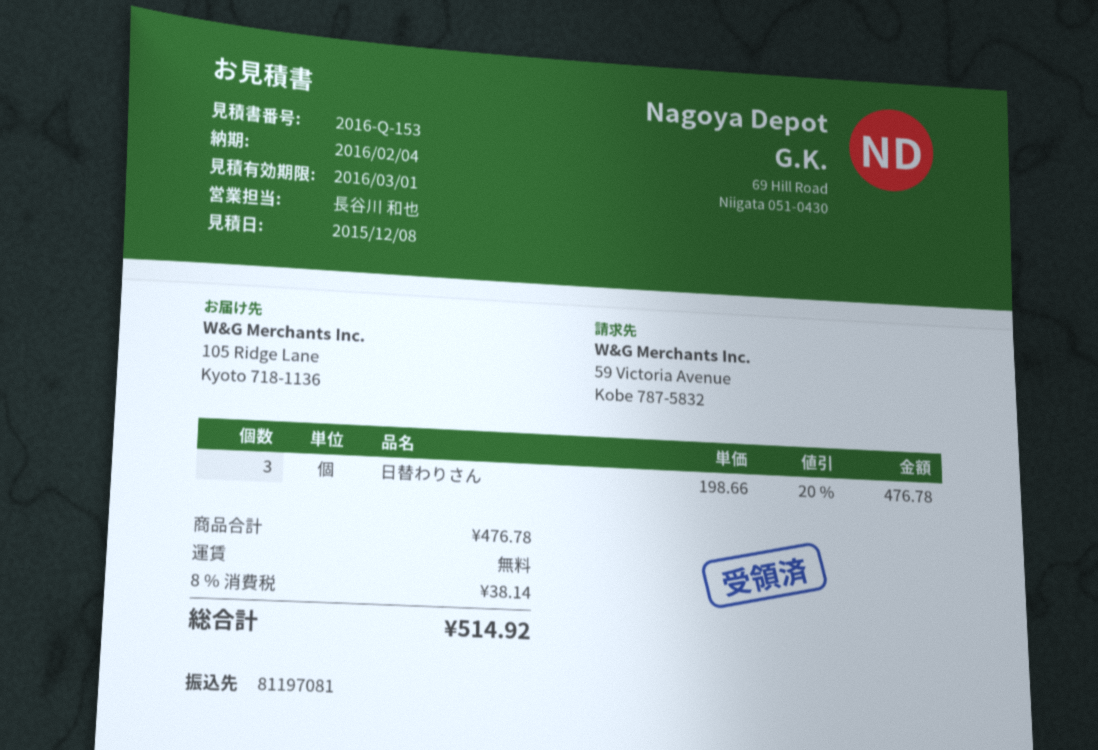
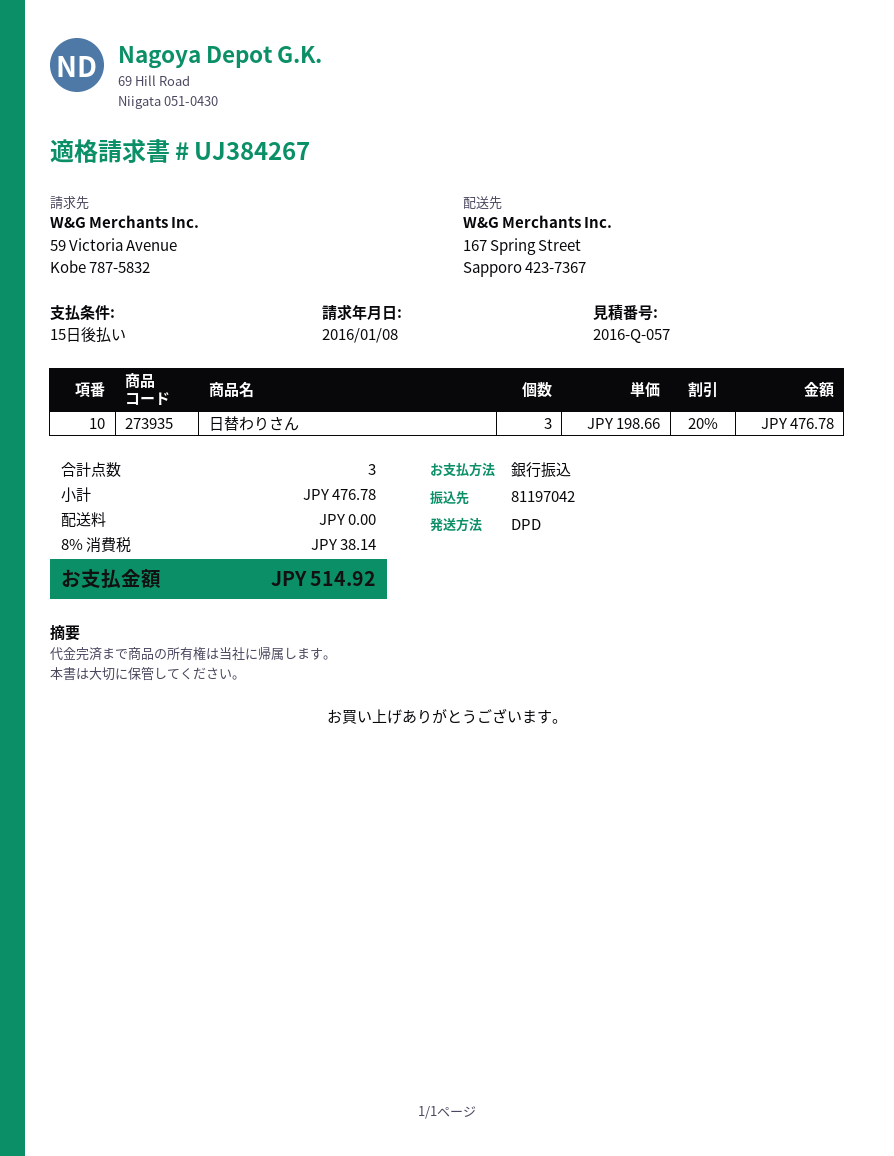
quote number: 2016-Q-153 -> 2016-Q-057
bank account: 81197081 -> 81197042
ship to: 105 Ridge Lane, Kyoto 718-1136 -> 167 Spring Street, Sapporo 423-7367

